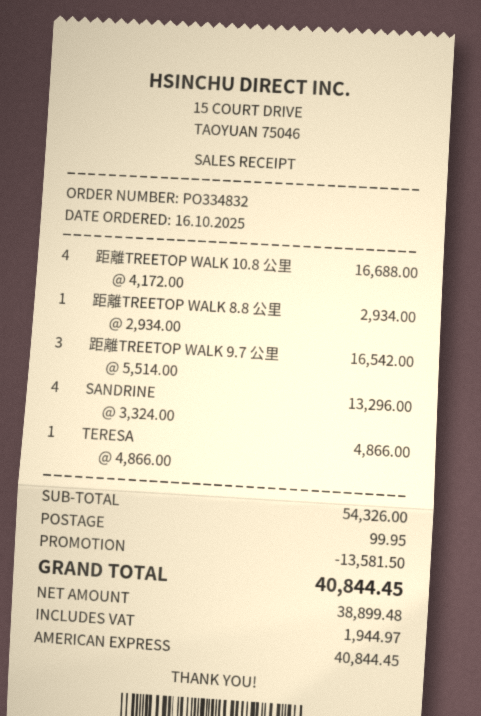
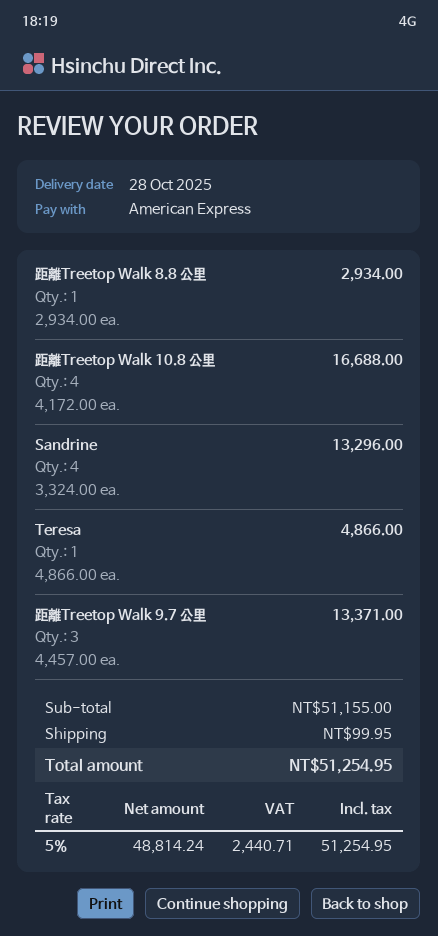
距離TREETOP WALK 9.7 公里: 3 x 5514.00 = 16542.00 -> 3 x 4457.00 = 13371.00
subtotal: 54326.00 -> 51155.00
discount: 13581.50 -> none
net: 38899.48 -> 48814.24
tax: 1944.97 -> 2440.71
total: 40844.45 -> 51254.95

